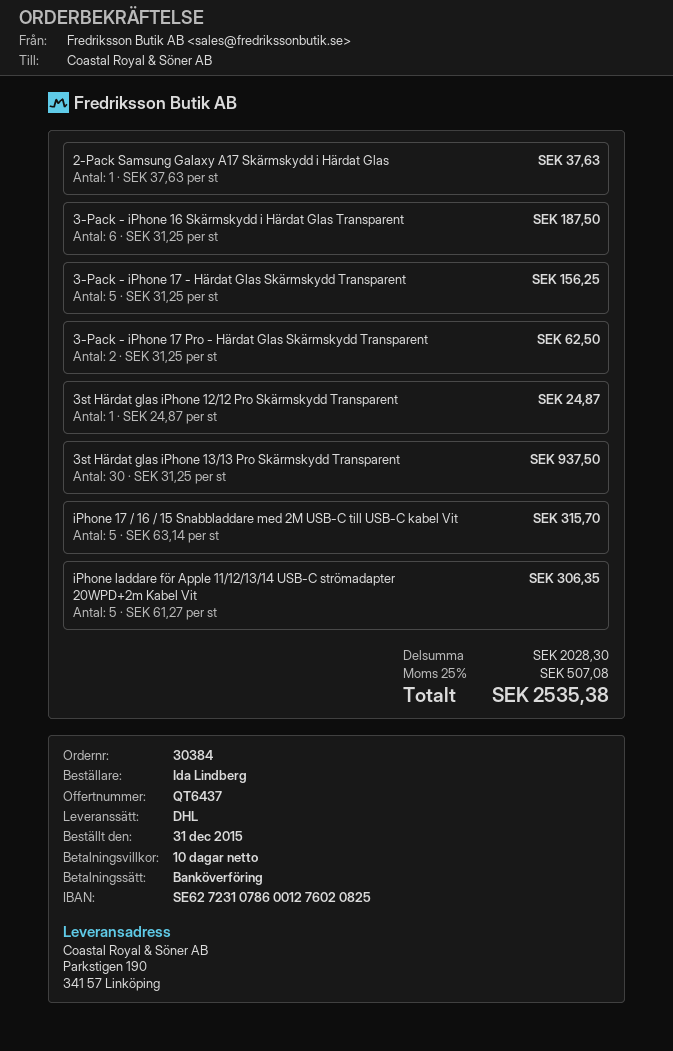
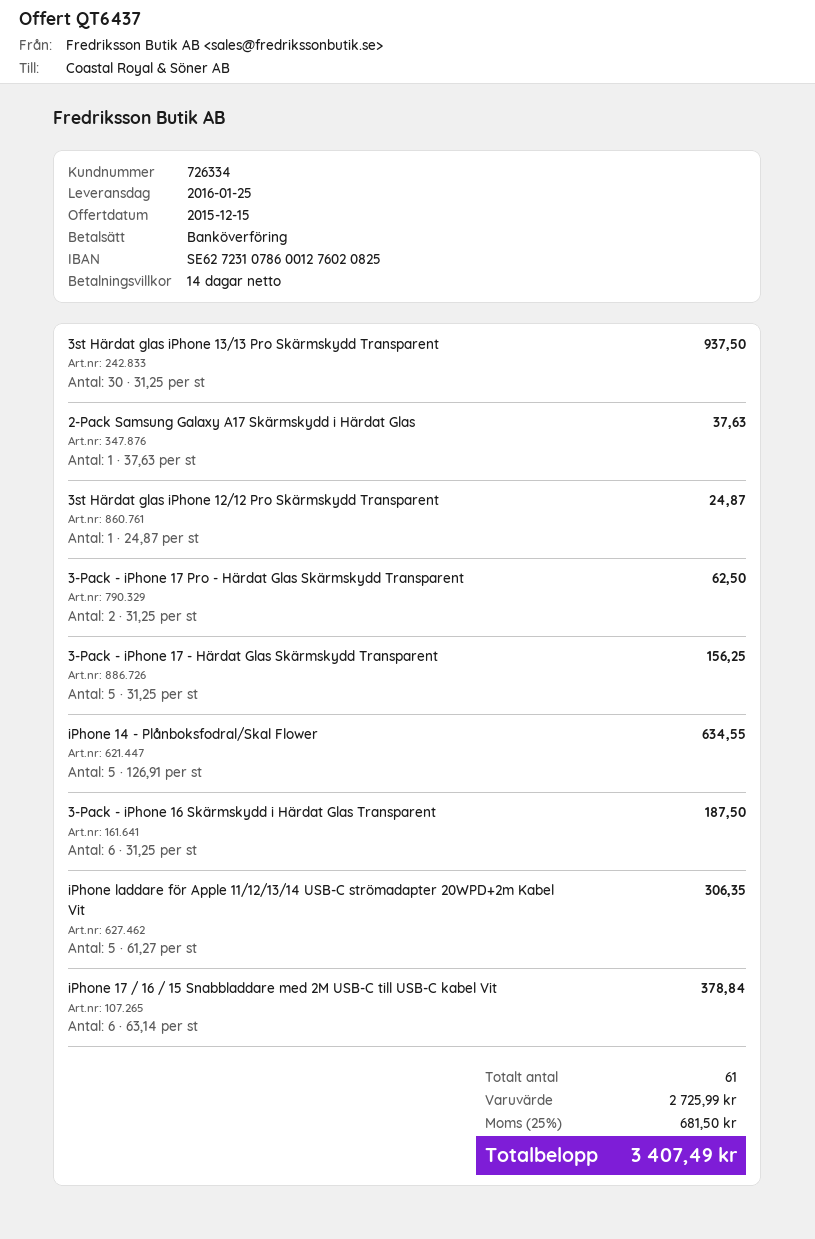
payment terms: 10 days -> 14 days
iPhone 17 / 16 / 15 Snabbladdare med 2M USB-C till USB-C kabel Vit: 5 x 63.14 = 315.70 -> 6 x 63.14 = 378.84
iPhone 14 - Plånboksfodral/Skal Flower: none -> 5 x 126.91 = 634.55
subtotal: 2028.30 -> 2725.99
tax: 25% = 507.08 -> 25% = 681.50
total: 2535.38 -> 3407.49

